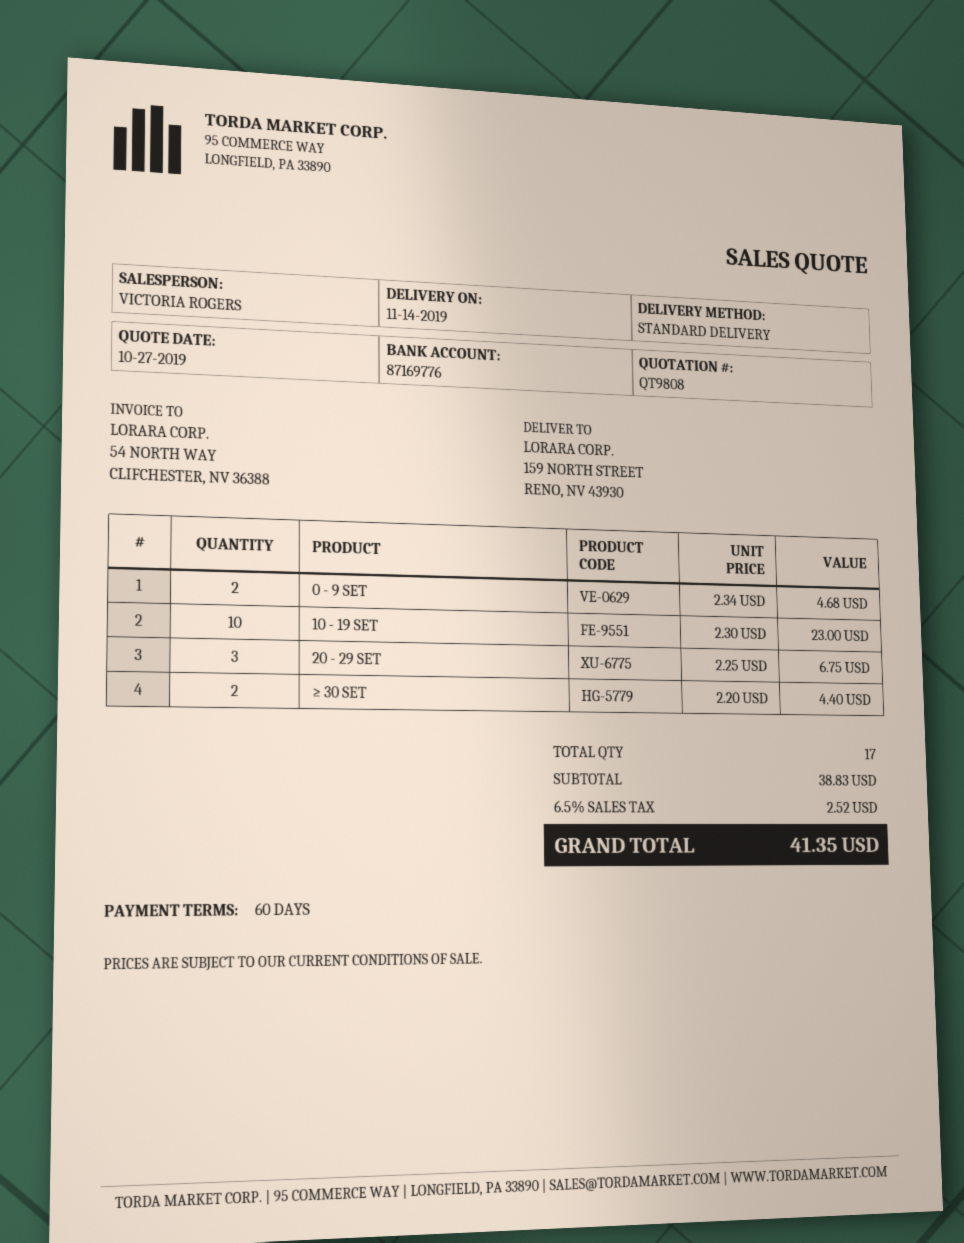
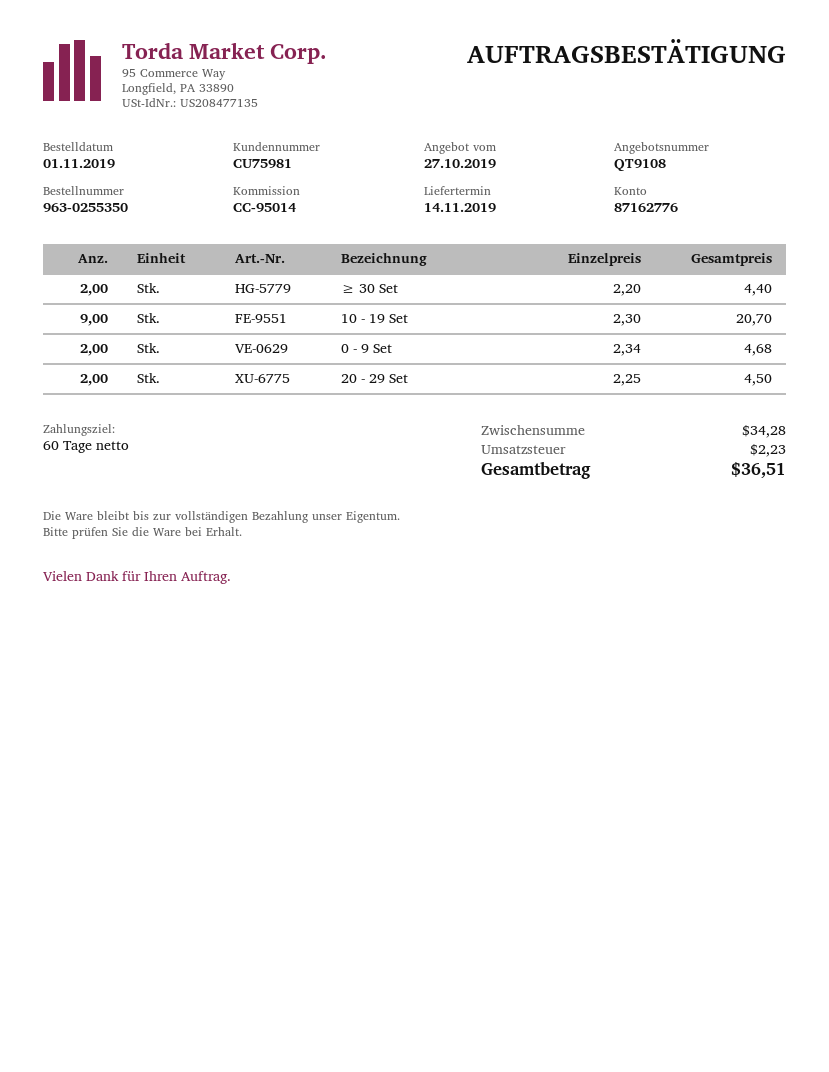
quote number: QT9808 -> QT9108
bank account: 87169776 -> 87162776
10 - 19 SET: 10 x 2.30 = 23.00 -> 9 x 2.30 = 20.70
20 - 29 SET: 3 x 2.25 = 6.75 -> 2 x 2.25 = 4.50
subtotal: 38.83 -> 34.28
tax: 2.52 -> 2.23
total: 41.35 -> 36.51

